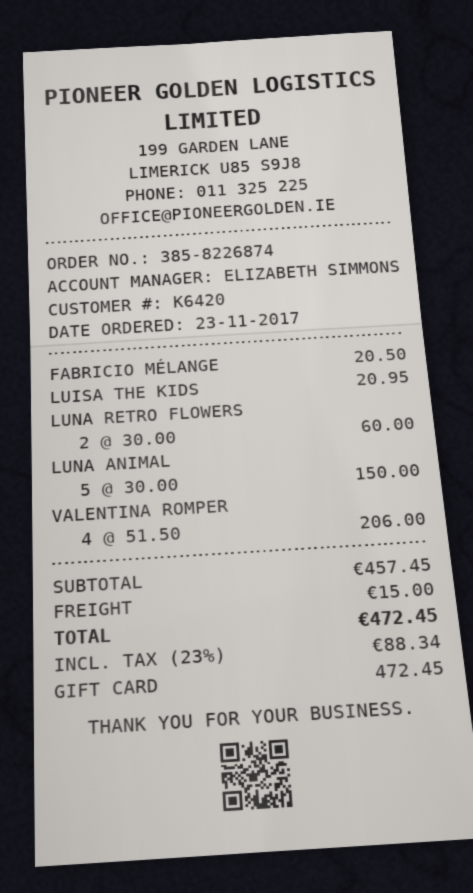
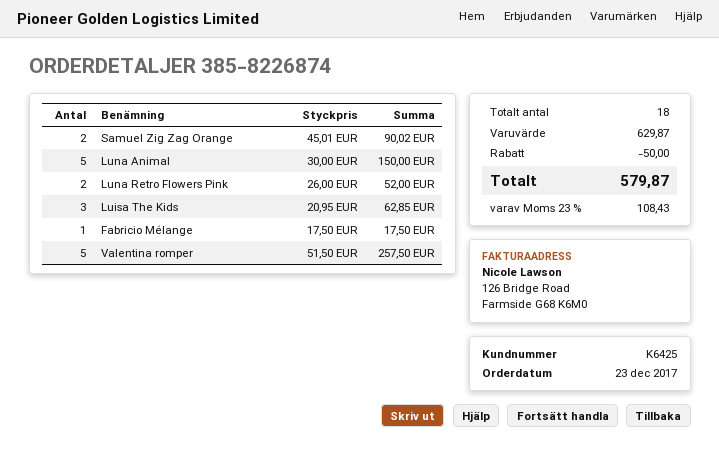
order date: 2017-11-23 -> 2017-12-23
customer number: K6420 -> K6425
FABRICIO MÉLANGE: 1 x 20.50 = 20.50 -> 1 x 17.50 = 17.50
LUISA THE KIDS: 1 x 20.95 = 20.95 -> 3 x 20.95 = 62.85
LUNA RETRO FLOWERS: 2 x 30.00 = 60.00 -> 2 x 26.00 = 52.00
VALENTINA ROMPER: 4 x 51.50 = 206.00 -> 5 x 51.50 = 257.50
Samuel Zig Zag Orange: none -> 2 x 45.01 = 90.02
subtotal: 457.45 -> 629.87
discount: none -> 50.00
shipping: 15.00 -> none
tax: 23% = 88.34 -> 23% = 108.43
total: 472.45 -> 579.87

